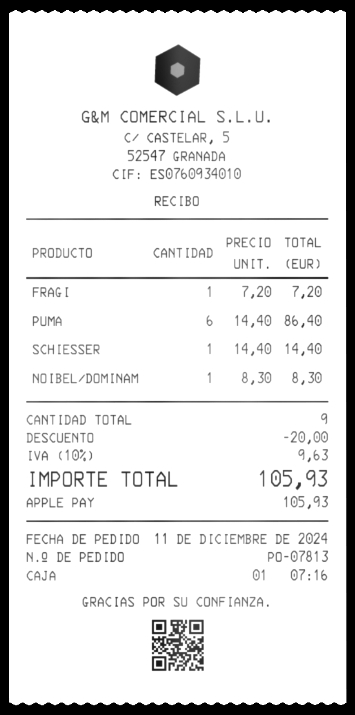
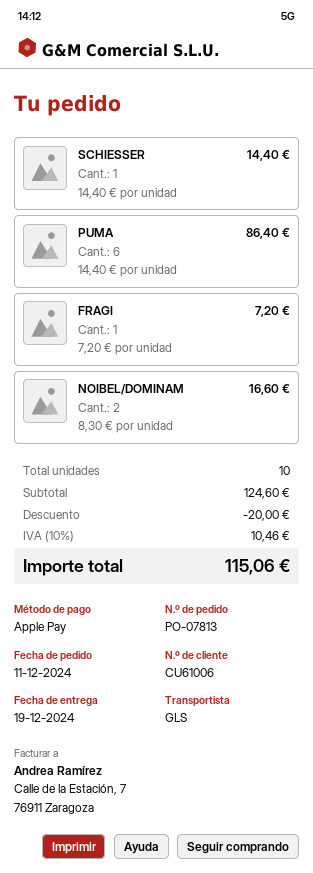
NOIBEL/DOMINAM: 1 x 8.30 = 8.30 -> 2 x 8.30 = 16.60
total quantity: 9 -> 10
tax: 10% = 9.63 -> 10% = 10.46
total: 105.93 -> 115.06

